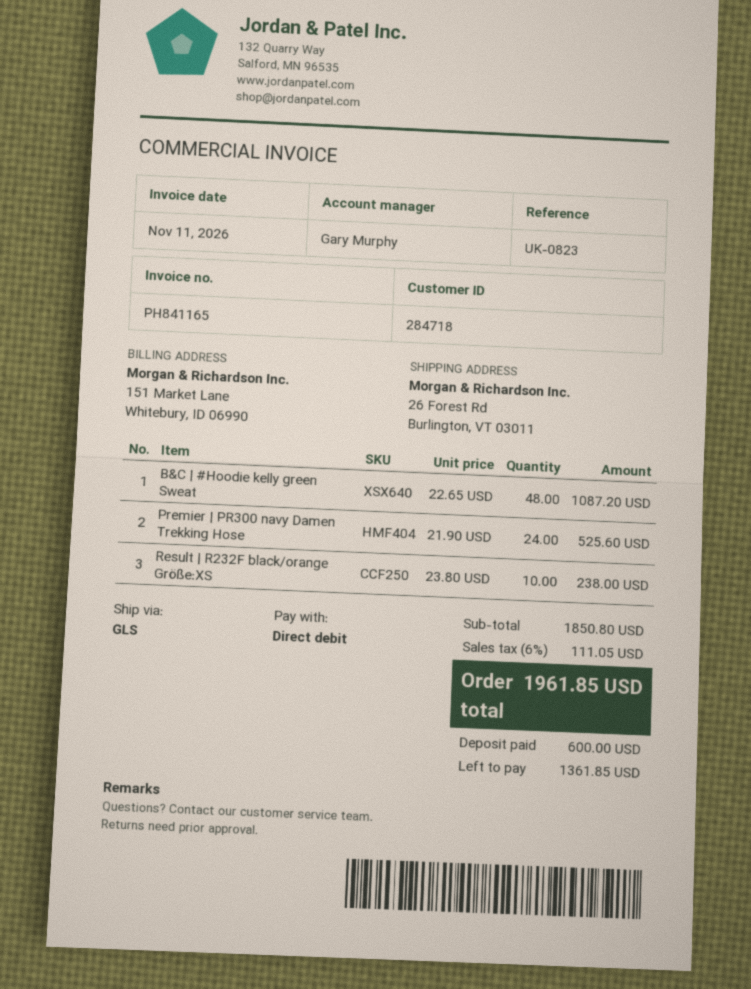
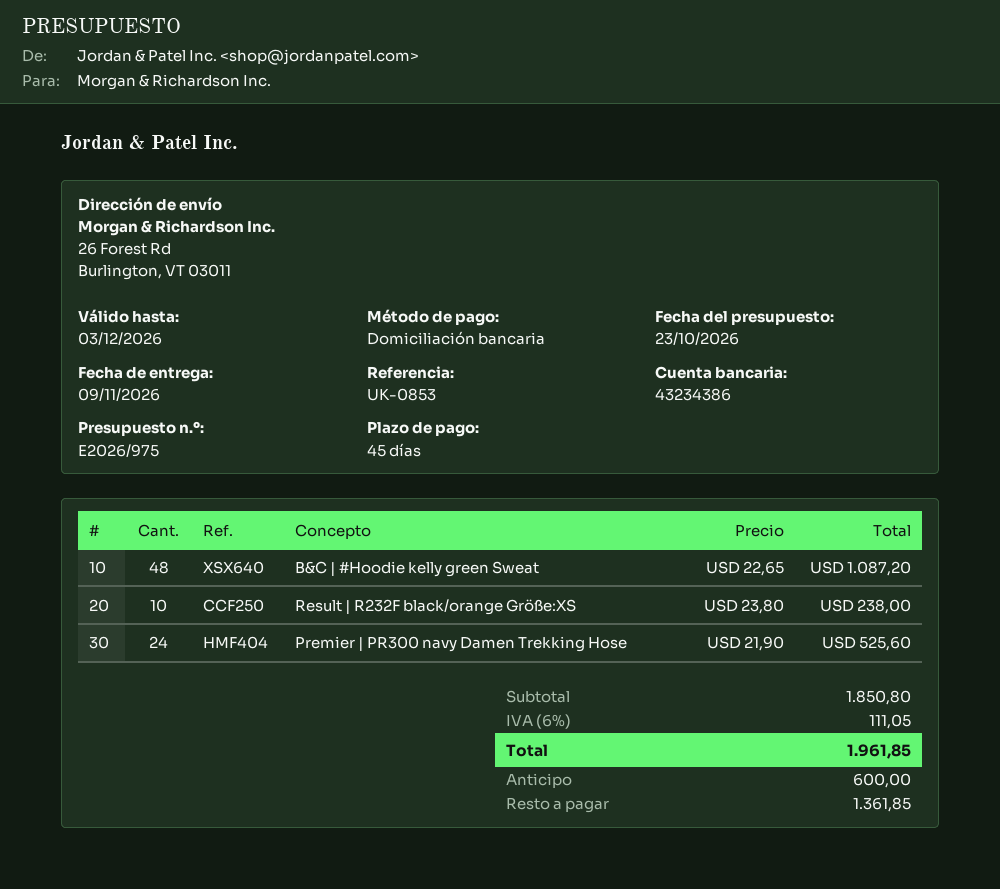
reference: UK-0823 -> UK-0853

